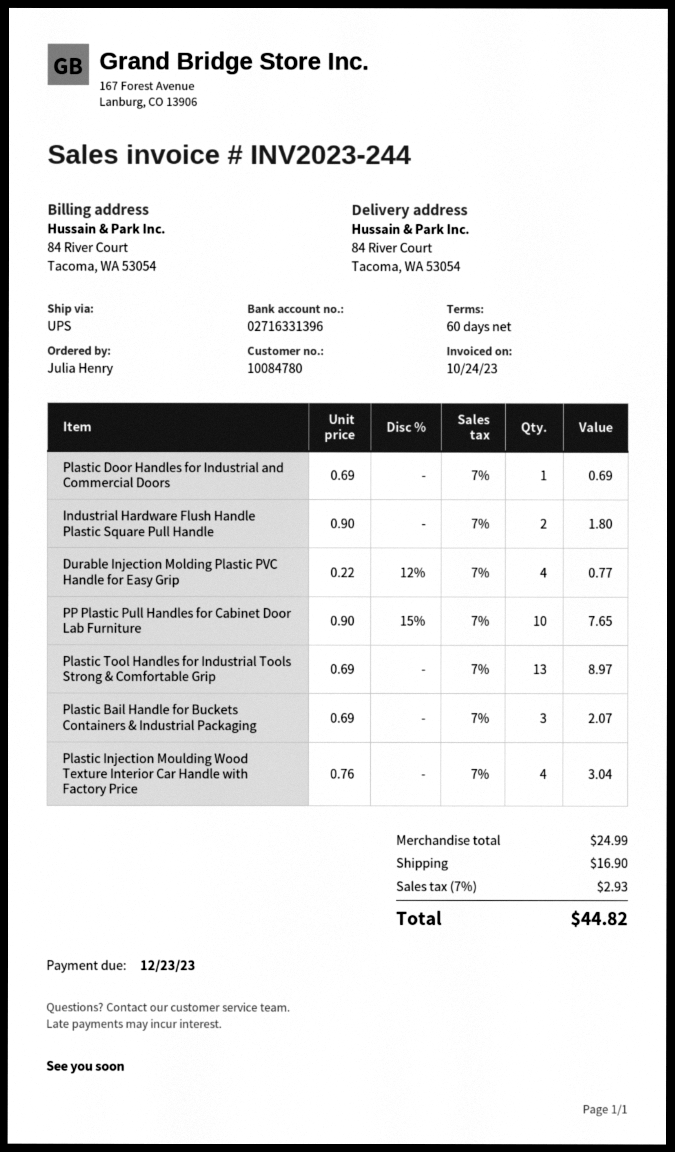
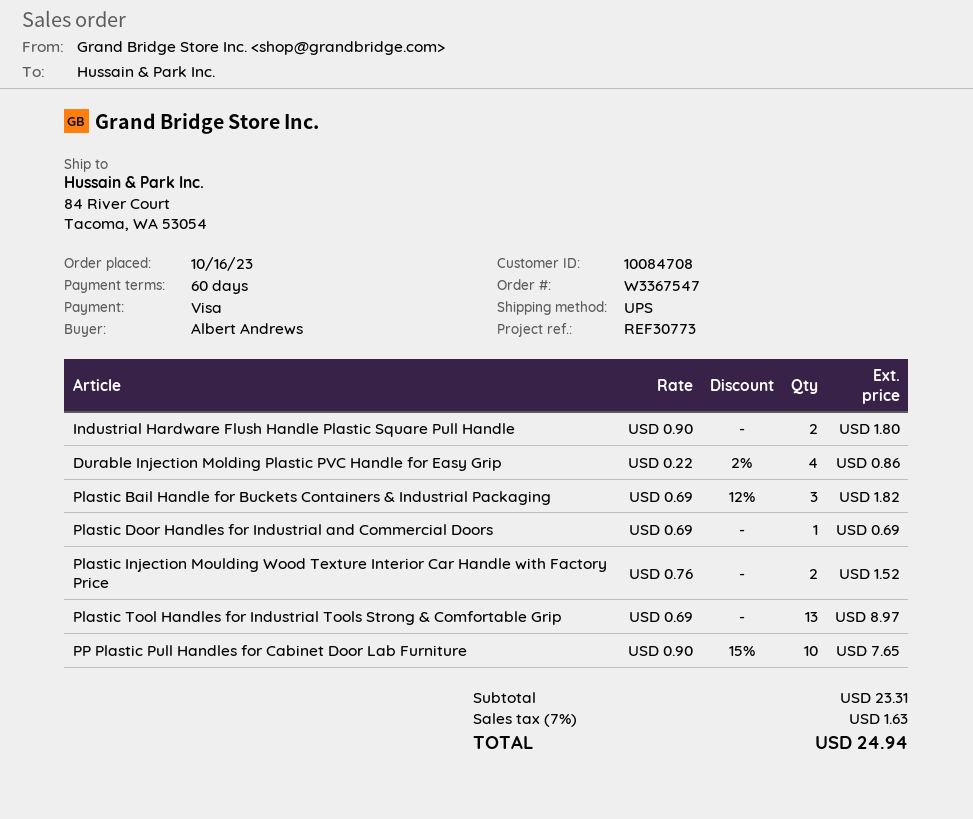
customer number: 10084780 -> 10084708
ordered by: Julia Henry -> Albert Andrews
Durable Injection Molding Plastic PVC Handle for Easy Grip: 4 x 0.22 - 12% = 0.77 -> 4 x 0.22 - 2% = 0.86
Plastic Bail Handle for Buckets Containers & Industrial Packaging: 3 x 0.69 = 2.07 -> 3 x 0.69 - 12% = 1.82
Plastic Injection Moulding Wood Texture Interior Car Handle with Factory Price: 4 x 0.76 = 3.04 -> 2 x 0.76 = 1.52
subtotal: 24.99 -> 23.31
shipping: 16.90 -> none
tax: 7% = 2.93 -> 7% = 1.63
total: 44.82 -> 24.94

